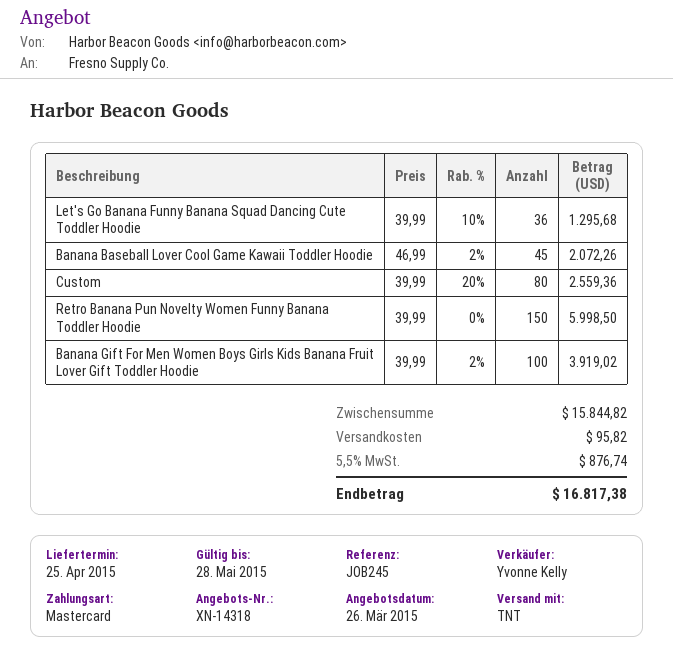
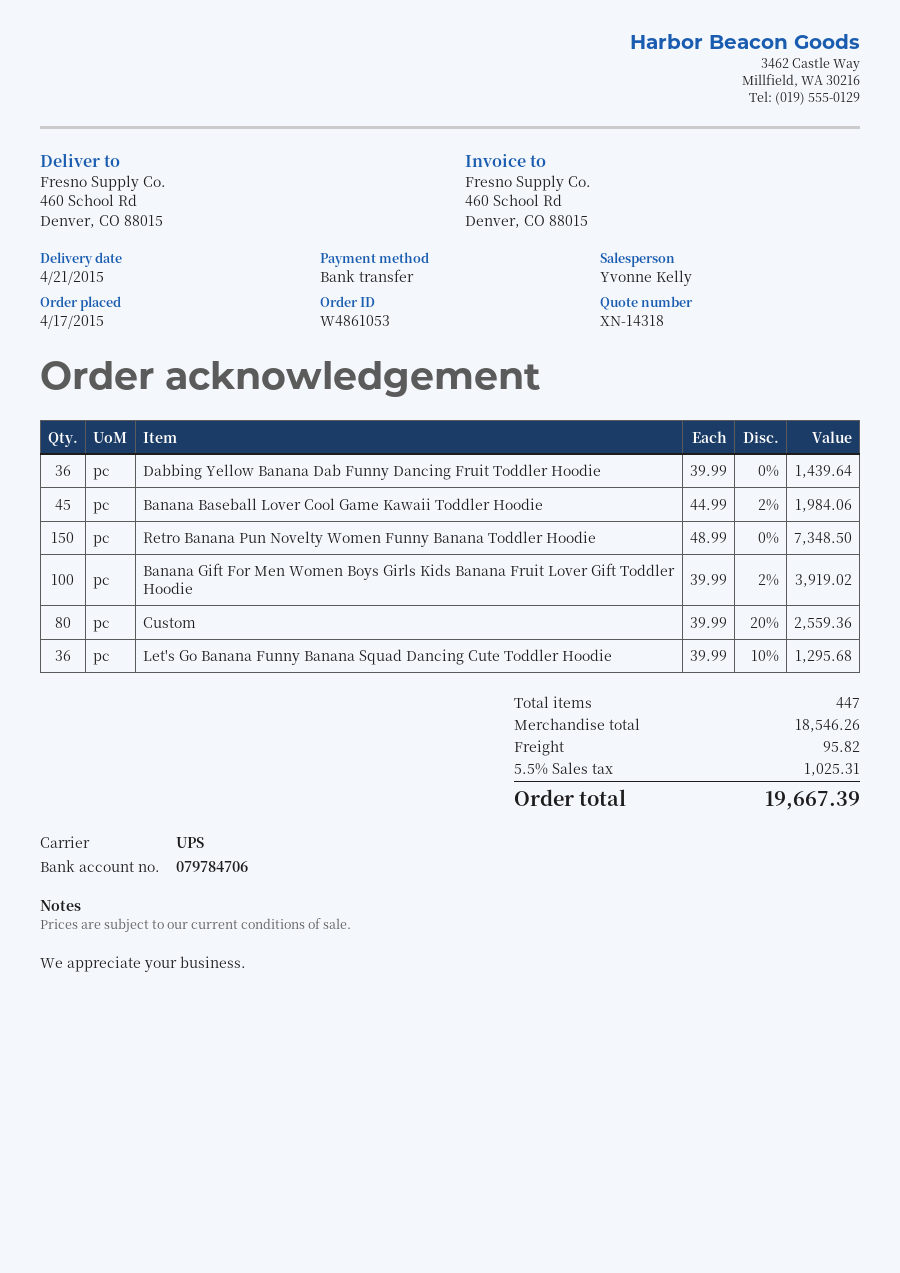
delivery date: 2015-04-25 -> 2015-04-21
payment method: Mastercard -> bank transfer
shipping method: TNT -> UPS
Banana Baseball Lover Cool Game Kawaii Toddler Hoodie: 45 x 46.99 - 2% = 2072.26 -> 45 x 44.99 - 2% = 1984.06
Retro Banana Pun Novelty Women Funny Banana Toddler Hoodie: 150 x 39.99 = 5998.50 -> 150 x 48.99 = 7348.50
Dabbing Yellow Banana Dab Funny Dancing Fruit Toddler Hoodie: none -> 36 x 39.99 = 1439.64
subtotal: 15844.82 -> 18546.26
tax: 5.5% = 876.74 -> 5.5% = 1025.31
total: 16817.38 -> 19667.39

